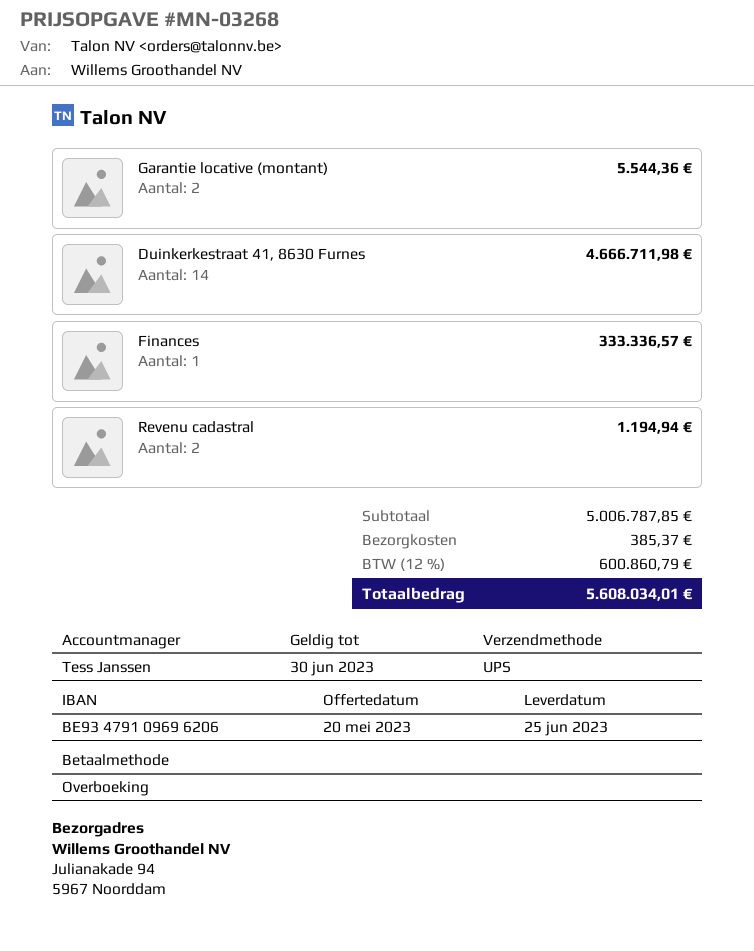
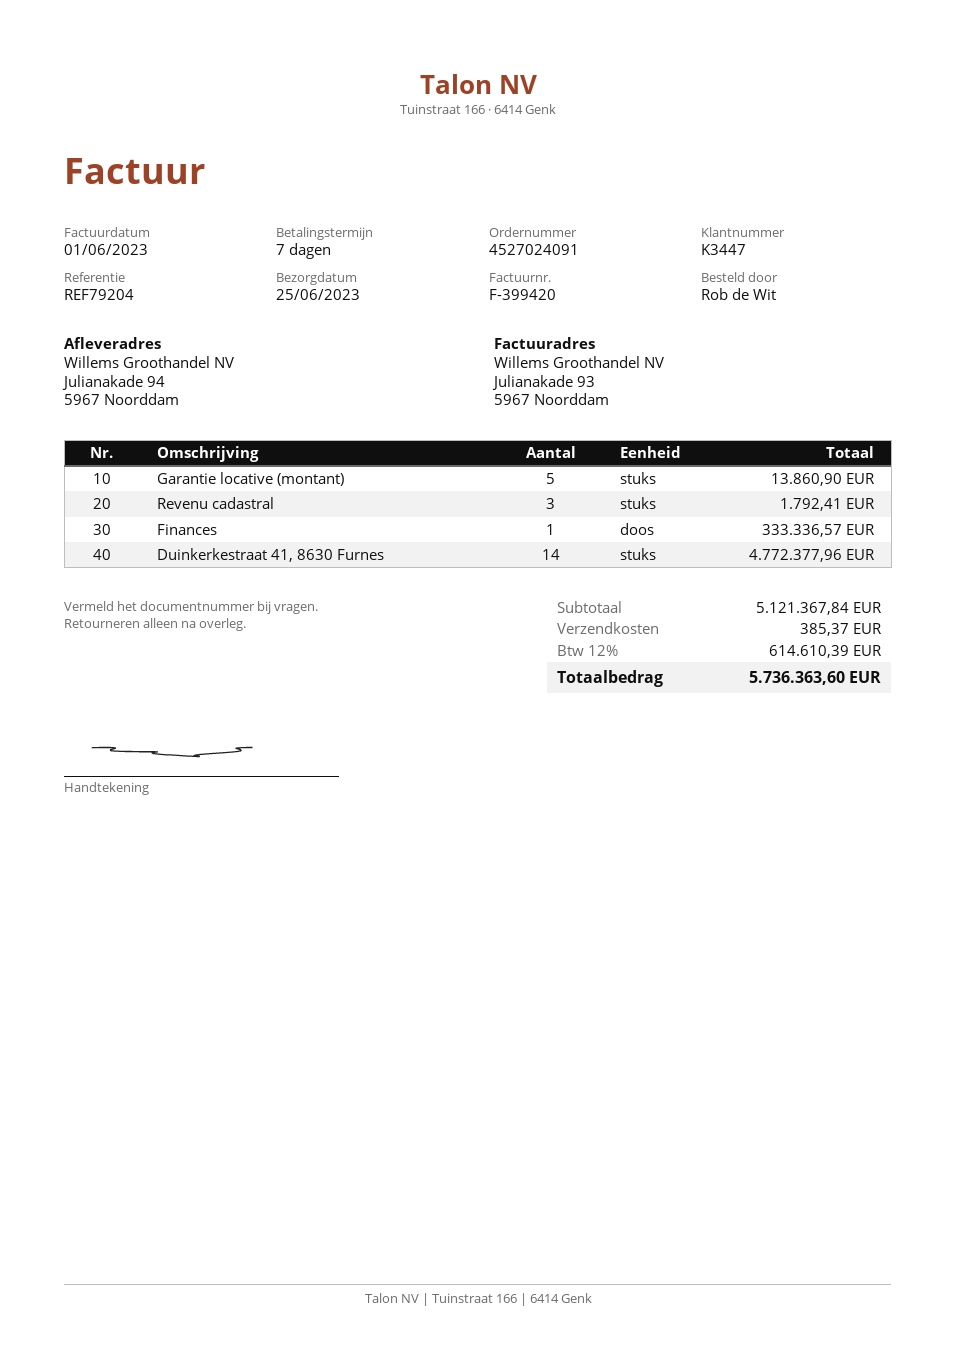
Garantie locative (montant): 2 for 5544.36 -> 5 for 13860.90
Duinkerkestraat 41, 8630 Furnes: 14 for 4666711.98 -> 14 for 4772377.96
Revenu cadastral: 2 for 1194.94 -> 3 for 1792.41
subtotal: 5006787.85 -> 5121367.84
tax: 12% = 600860.79 -> 12% = 614610.39
total: 5608034.01 -> 5736363.60

